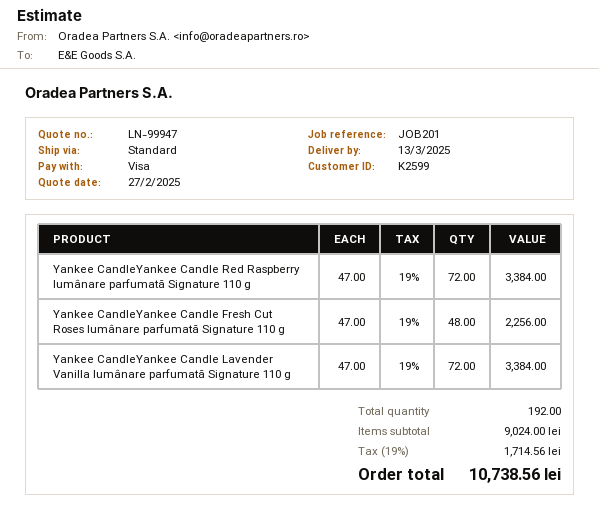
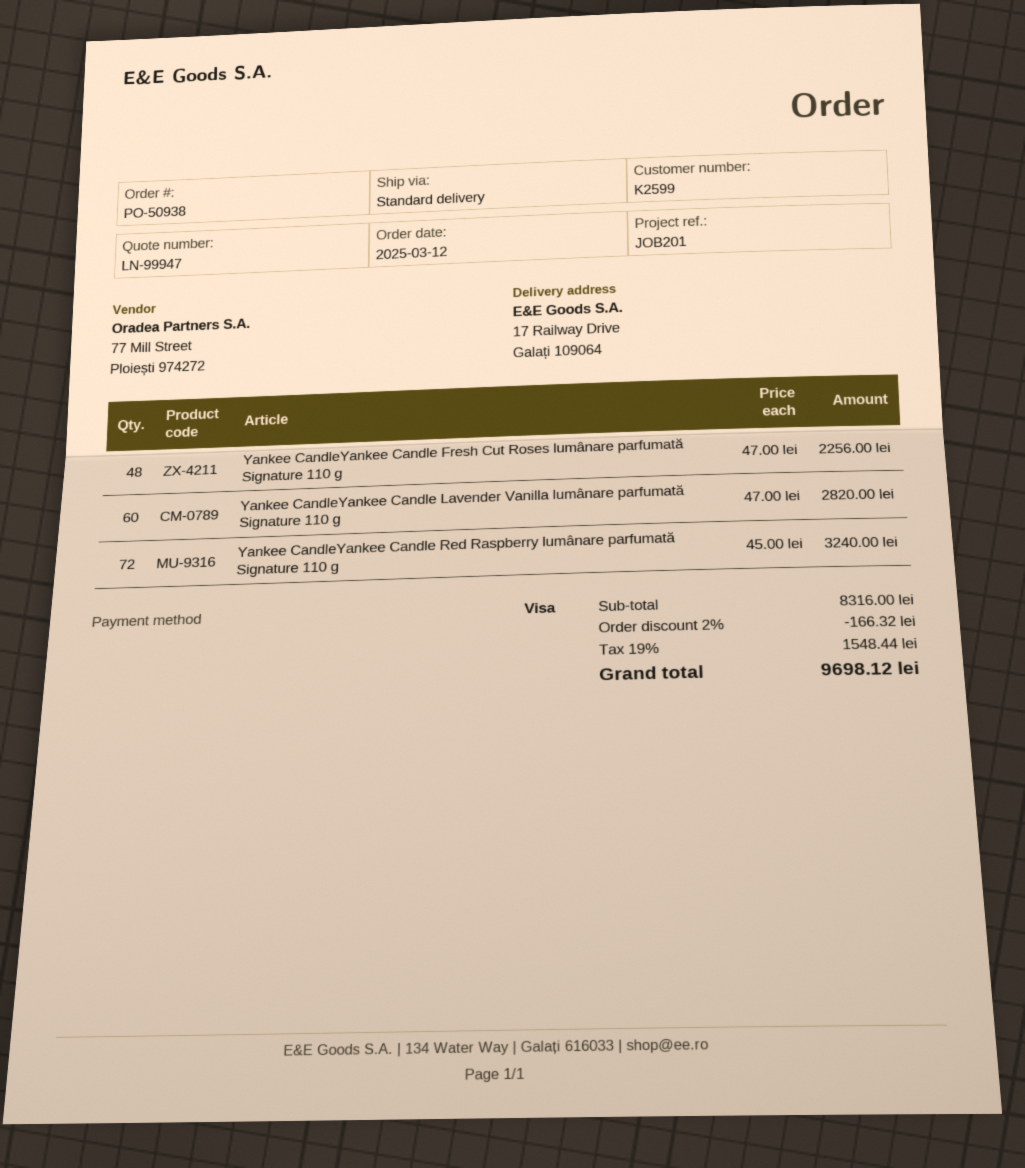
Yankee CandleYankee Candle Red Raspberry lumânare parfumată Signature 110 g: 72 x 47.00 = 3384.00 -> 72 x 45.00 = 3240.00
Yankee CandleYankee Candle Lavender Vanilla lumânare parfumată Signature 110 g: 72 x 47.00 = 3384.00 -> 60 x 47.00 = 2820.00
subtotal: 9024.00 -> 8316.00
discount: none -> 2% = 166.32
tax: 19% = 1714.56 -> 19% = 1548.44
total: 10738.56 -> 9698.12

